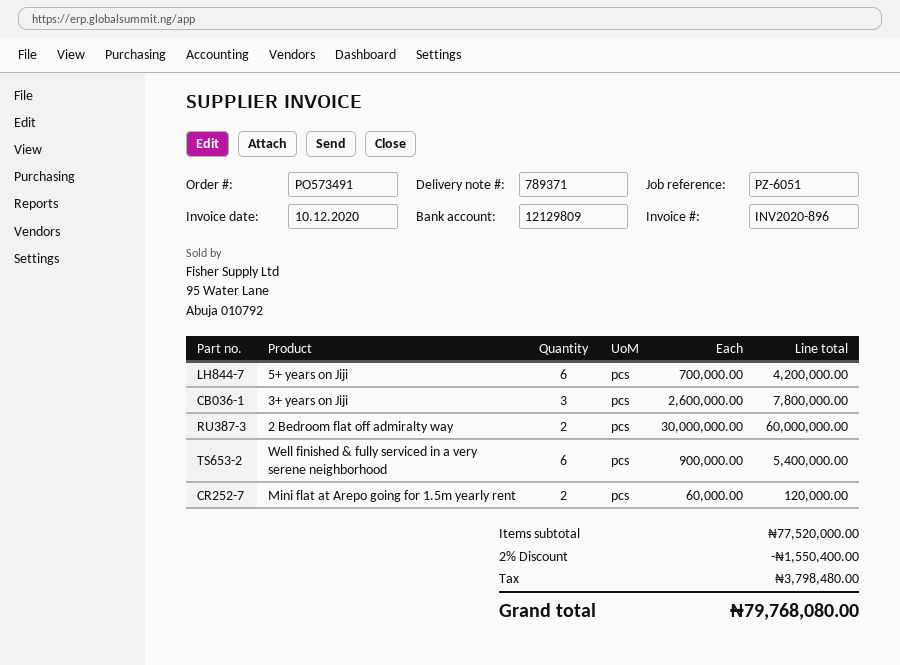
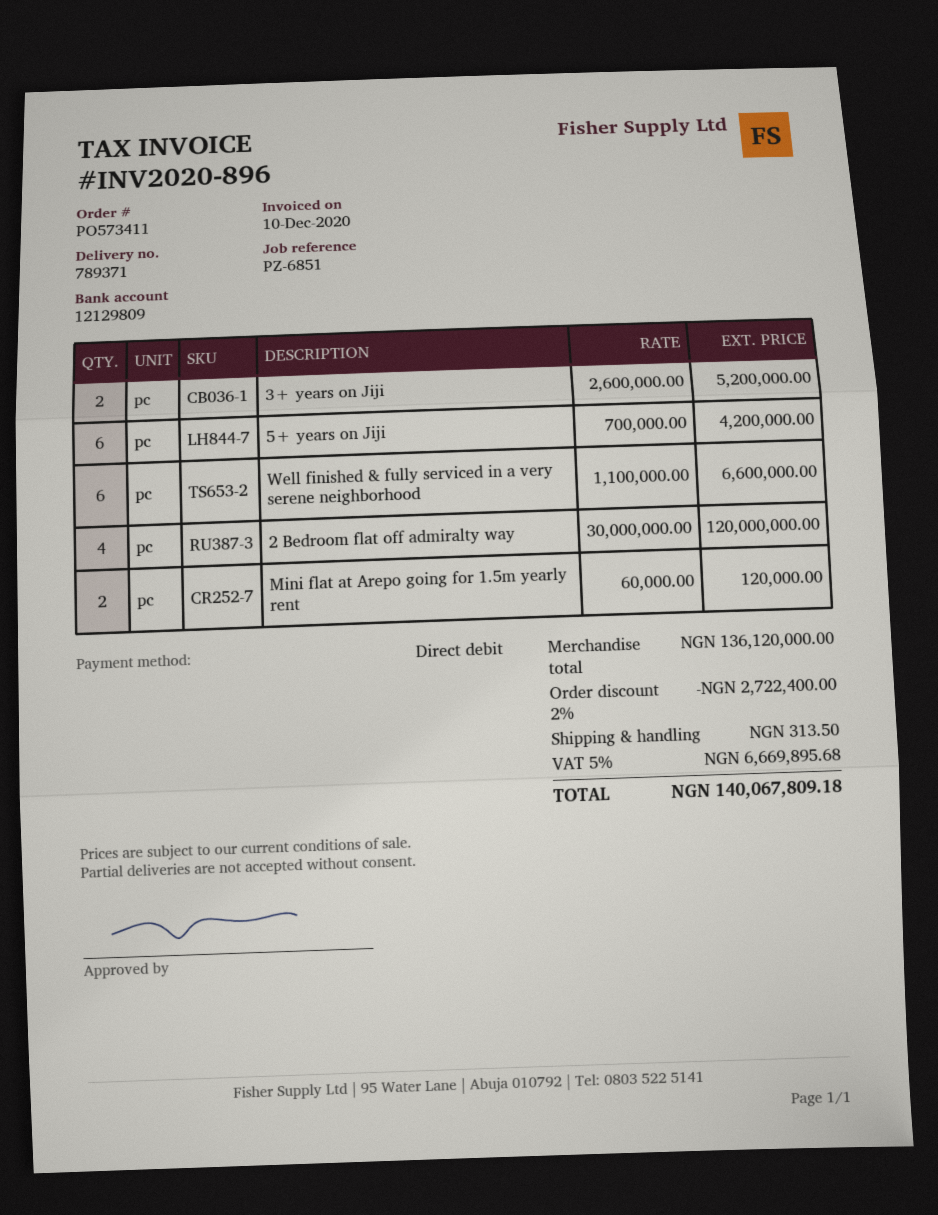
order number: PO573491 -> PO573411
reference: PZ-6051 -> PZ-6851
3+ years on Jiji: 3 x 2600000.00 = 7800000.00 -> 2 x 2600000.00 = 5200000.00
2 Bedroom flat off admiralty way: 2 x 30000000.00 = 60000000.00 -> 4 x 30000000.00 = 120000000.00
Well finished & fully serviced in a very serene neighborhood: 6 x 900000.00 = 5400000.00 -> 6 x 1100000.00 = 6600000.00
subtotal: 77520000.00 -> 136120000.00
discount: 2% = 1550400.00 -> 2% = 2722400.00
shipping: none -> 313.50
tax: 3798480.00 -> 6669895.68
total: 79768080.00 -> 140067809.18

